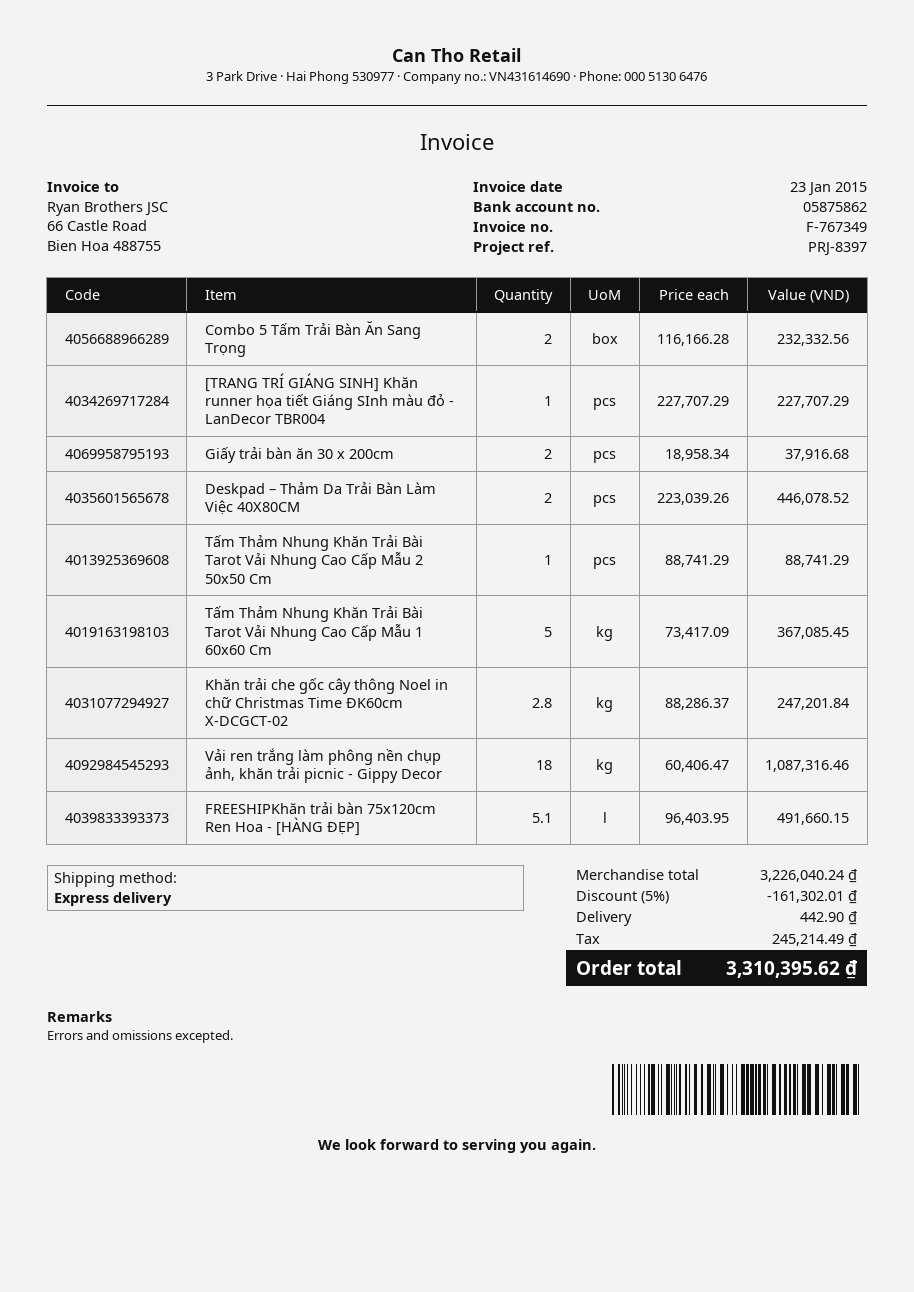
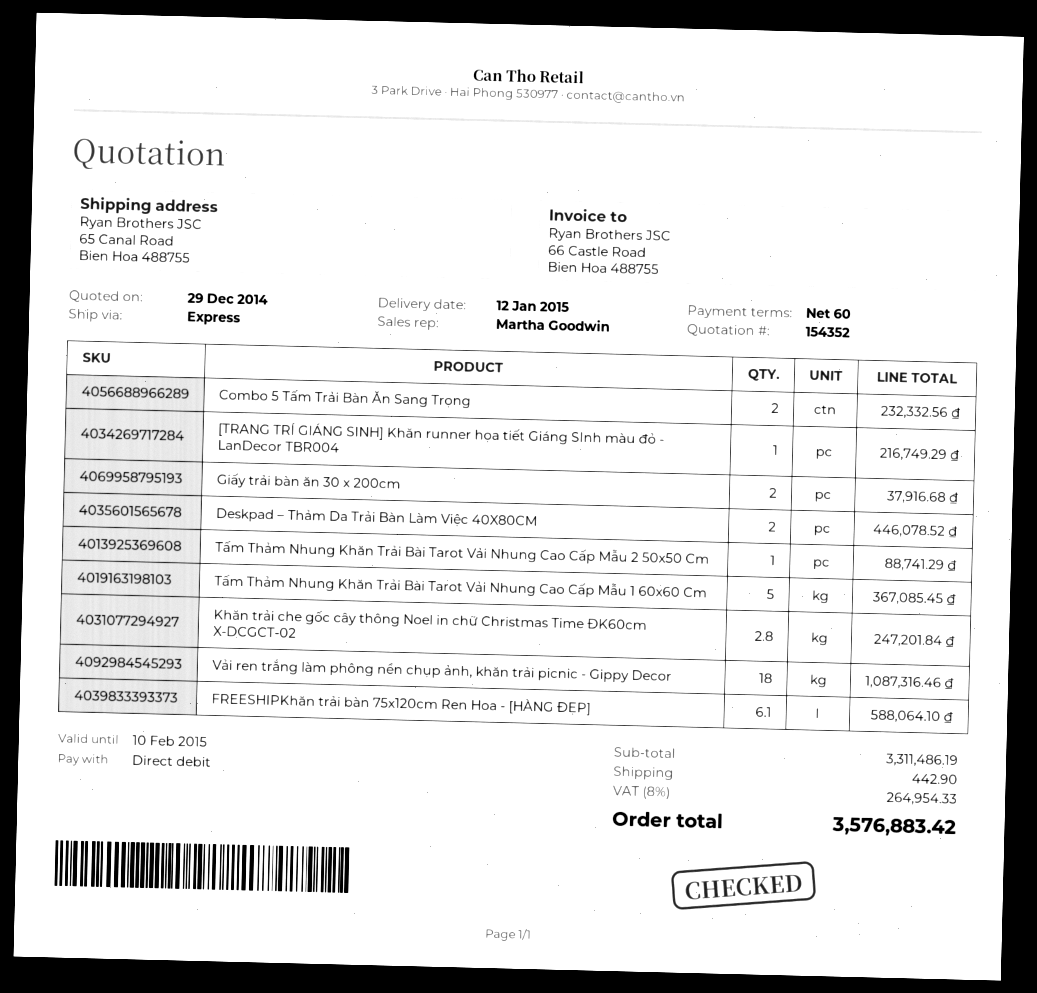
[TRANG TRÍ GIÁNG SINH] Khăn runner họa tiết Giáng SInh màu đỏ - LanDecor TBR004: 1 for 227707.29 -> 1 for 216749.29
FREESHIPKhăn trải bàn 75x120cm Ren Hoa - [HÀNG ĐẸP]: 5.1 for 491660.15 -> 6.1 for 588064.10
subtotal: 3226040.24 -> 3311486.19
discount: 5% = 161302.01 -> none
tax: 245214.49 -> 264954.33
total: 3310395.62 -> 3576883.42

